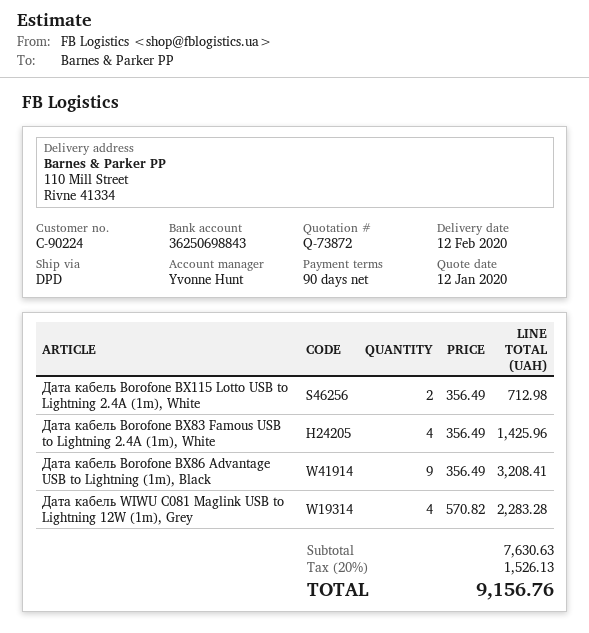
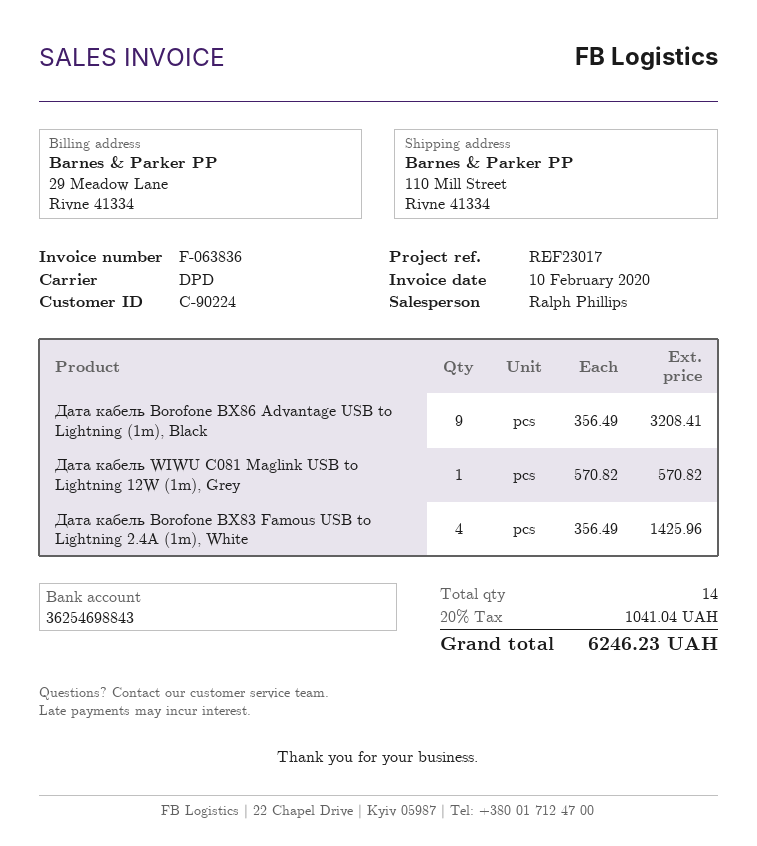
sales rep: Yvonne Hunt -> Ralph Phillips
bank account: 36250698843 -> 36254698843
Дата кабель Borofone BX115 Lotto USB to Lightning 2.4A (1m), White: 2 x 356.49 = 712.98 -> none
Дата кабель WIWU C081 Maglink USB to Lightning 12W (1m), Grey: 4 x 570.82 = 2283.28 -> 1 x 570.82 = 570.82
tax: 20% = 1526.13 -> 20% = 1041.04
total: 9156.76 -> 6246.23

